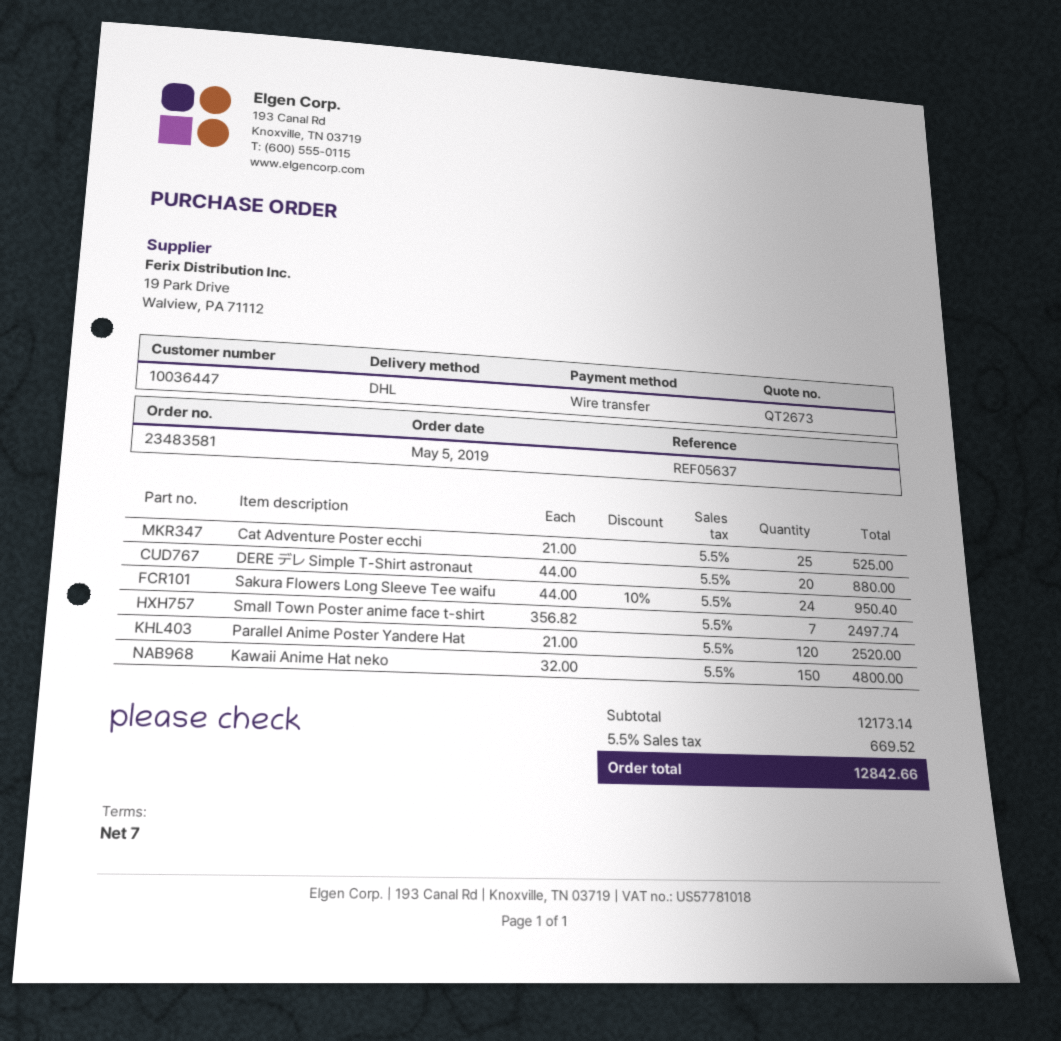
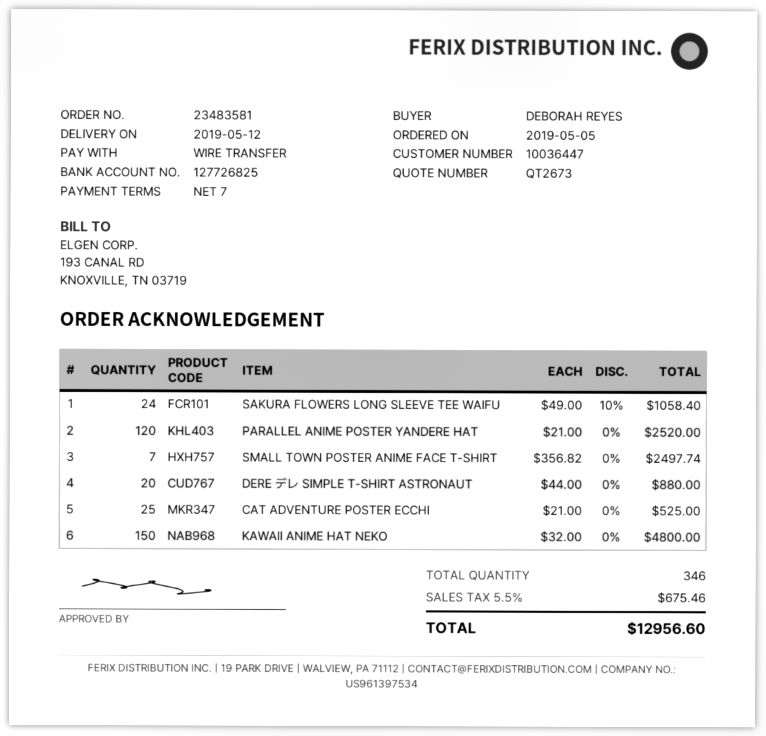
Sakura Flowers Long Sleeve Tee waifu: 24 x 44.00 - 10% = 950.40 -> 24 x 49.00 - 10% = 1058.40
tax: 5.5% = 669.52 -> 5.5% = 675.46
total: 12842.66 -> 12956.60

